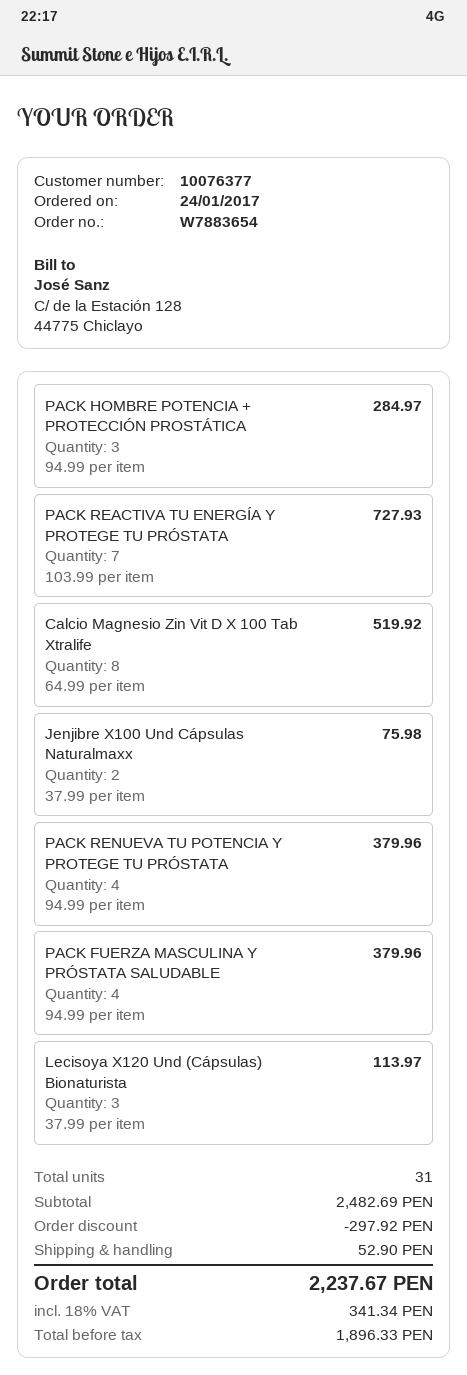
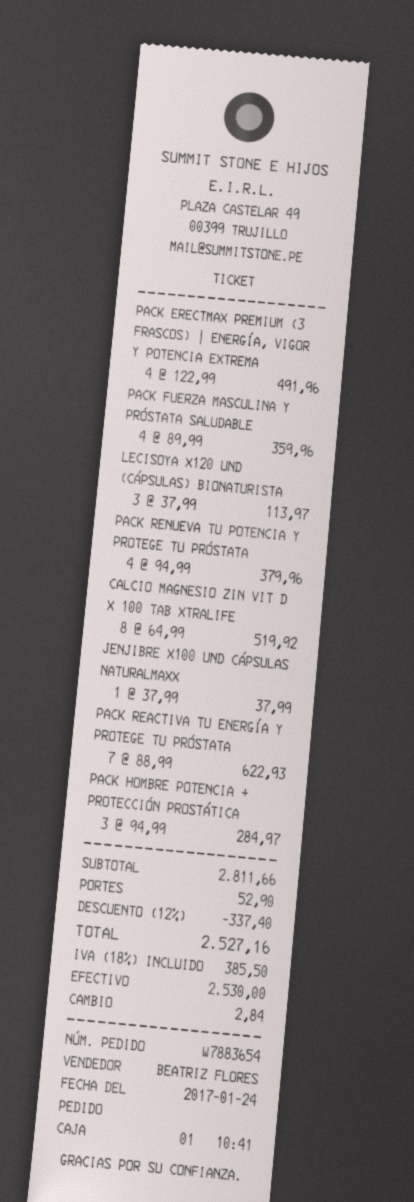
PACK REACTIVA TU ENERGÍA Y PROTEGE TU PRÓSTATA: 7 x 103.99 = 727.93 -> 7 x 88.99 = 622.93
Jenjibre X100 Und Cápsulas Naturalmaxx: 2 x 37.99 = 75.98 -> 1 x 37.99 = 37.99
PACK FUERZA MASCULINA Y PRÓSTATA SALUDABLE: 4 x 94.99 = 379.96 -> 4 x 89.99 = 359.96
PACK ERECTMAX PREMIUM (3 FRASCOS) | ENERGÍA, VIGOR Y POTENCIA EXTREMA: none -> 4 x 122.99 = 491.96
subtotal: 2482.69 -> 2811.66
discount: 297.92 -> 337.40
tax: 18% = 341.34 -> 18% = 385.50
total: 2237.67 -> 2527.16

